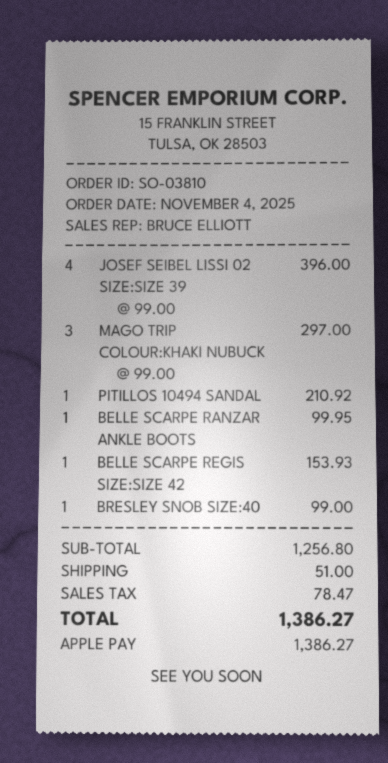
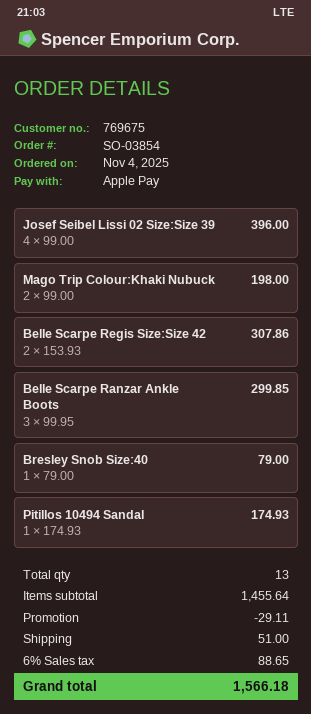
order number: SO-03810 -> SO-03854
MAGO TRIP COLOUR:KHAKI NUBUCK: 3 x 99.00 = 297.00 -> 2 x 99.00 = 198.00
PITILLOS 10494 SANDAL: 1 x 210.92 = 210.92 -> 1 x 174.93 = 174.93
BELLE SCARPE RANZAR ANKLE BOOTS: 1 x 99.95 = 99.95 -> 3 x 99.95 = 299.85
BELLE SCARPE REGIS SIZE:SIZE 42: 1 x 153.93 = 153.93 -> 2 x 153.93 = 307.86
BRESLEY SNOB SIZE:40: 1 x 99.00 = 99.00 -> 1 x 79.00 = 79.00
subtotal: 1256.80 -> 1455.64
discount: none -> 29.11
tax: 78.47 -> 88.65
total: 1386.27 -> 1566.18

